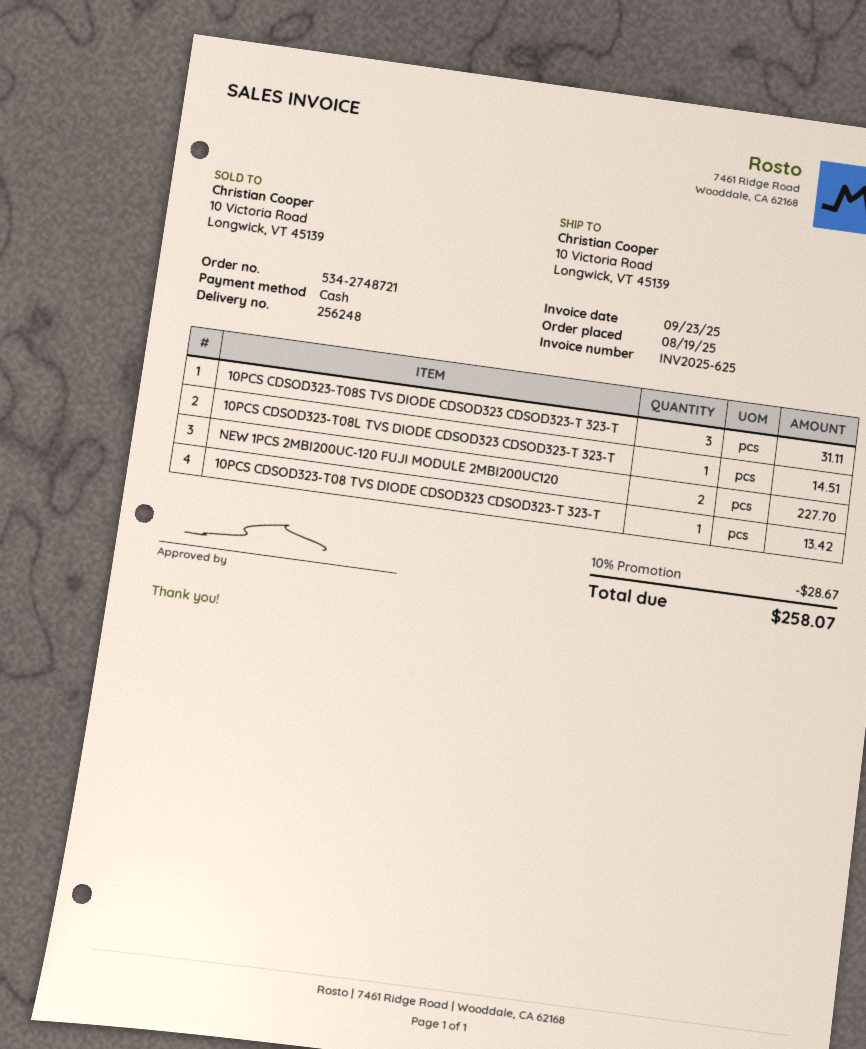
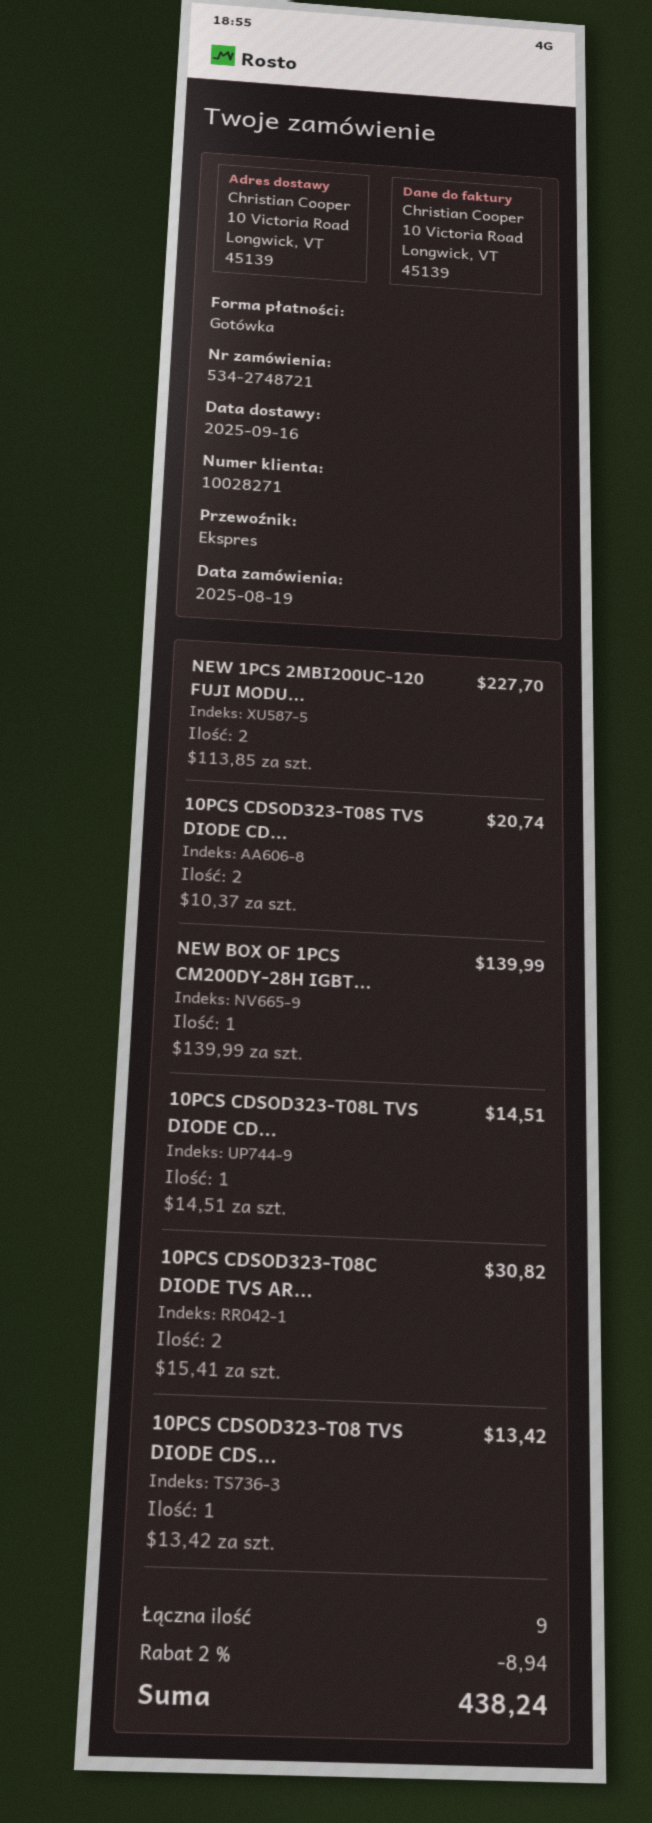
10PCS CDSOD323-T08S TVS DIODE CDSOD323 CDSOD323-T 323-T: 3 for 31.11 -> 2 for 20.74
NEW BOX OF 1PCS CM200DY-28H IGBT...: none -> 1 for 139.99
10PCS CDSOD323-T08C DIODE TVS AR...: none -> 2 for 30.82
discount: 10% = 28.67 -> 2% = 8.94
total: 258.07 -> 438.24

